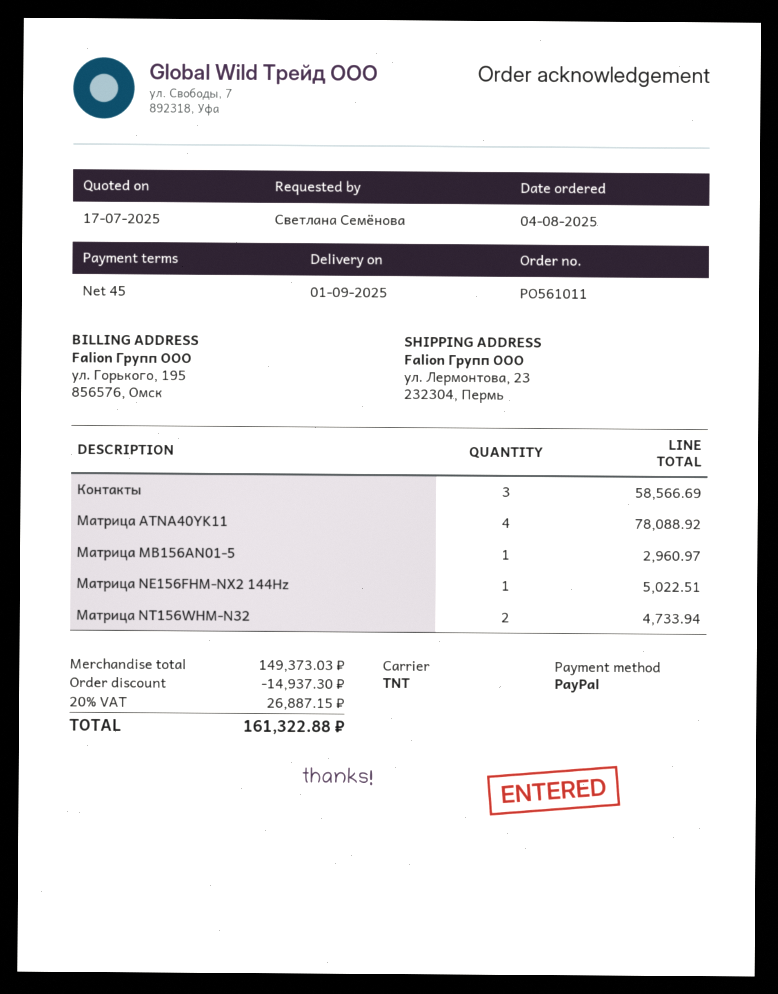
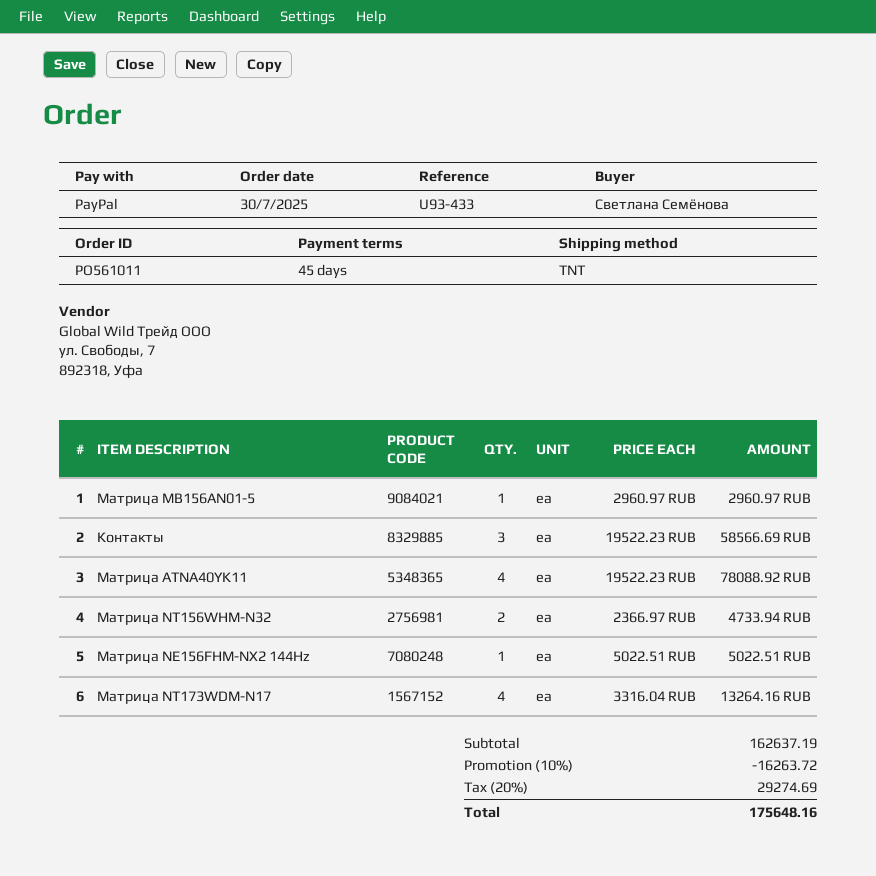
order date: 2025-08-04 -> 2025-07-30
Матрица NT173WDM-N17: none -> 4 for 13264.16
subtotal: 149373.03 -> 162637.19
discount: 14937.30 -> 16263.72
tax: 20% = 26887.15 -> 20% = 29274.69
total: 161322.88 -> 175648.16

